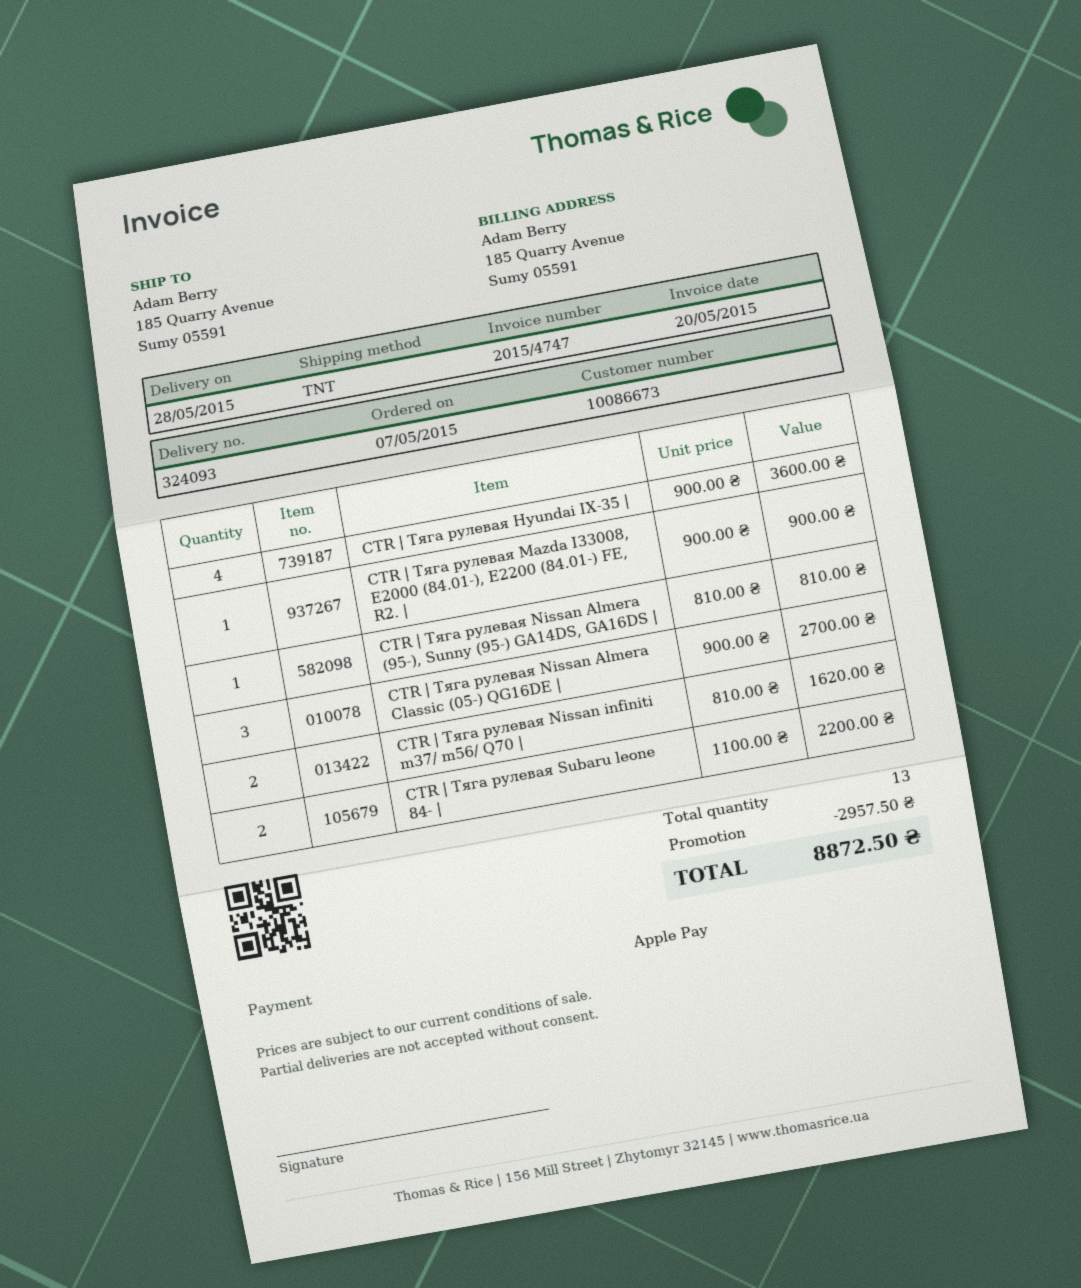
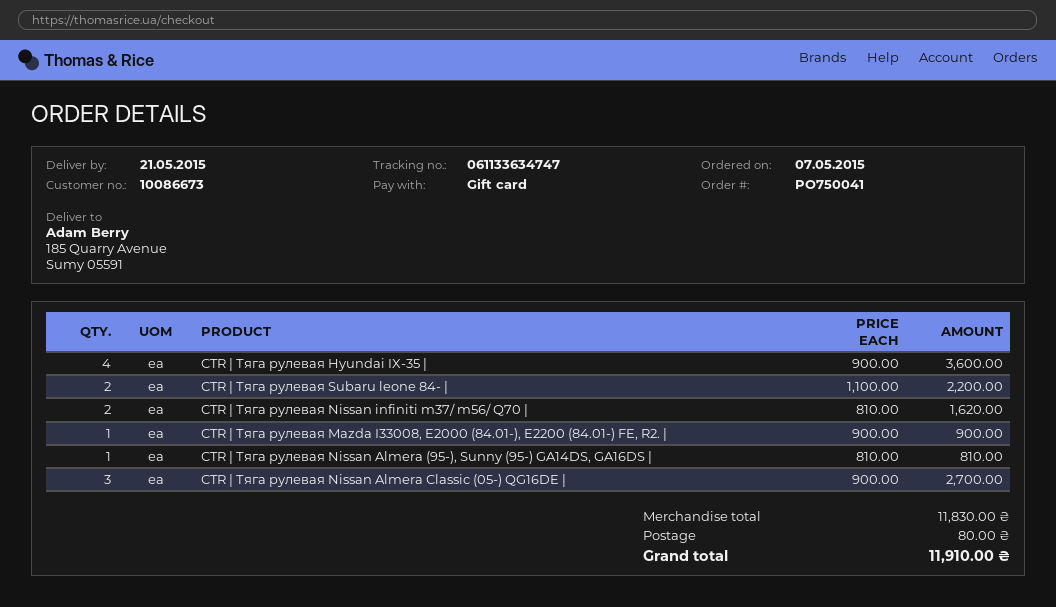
delivery date: 2015-05-28 -> 2015-05-21
payment method: Apple Pay -> gift card
discount: 2957.50 -> none
shipping: none -> 80.00
total: 8872.50 -> 11910.00

